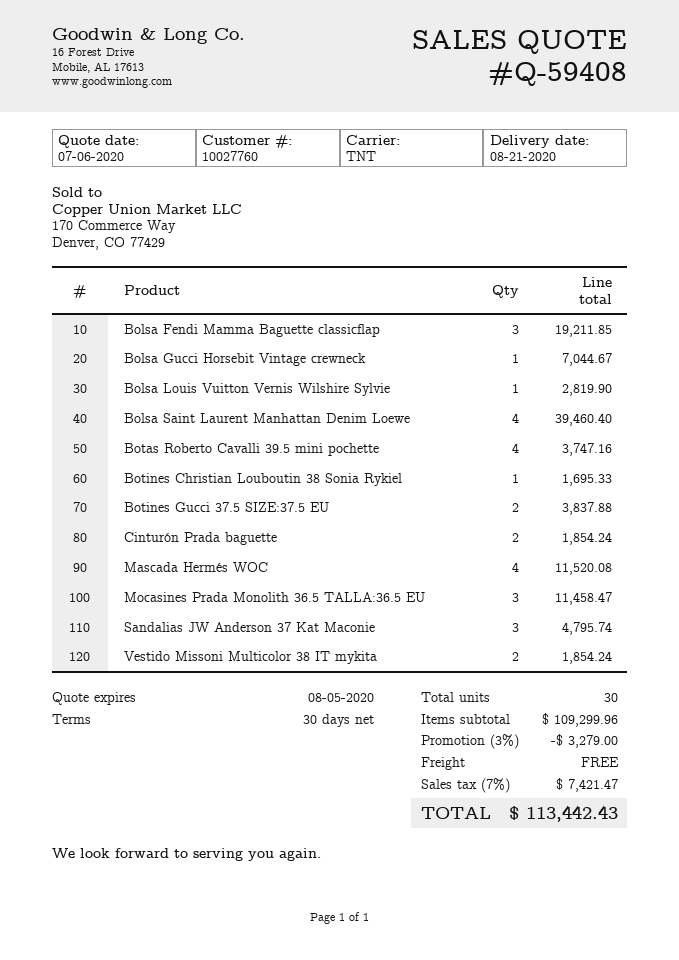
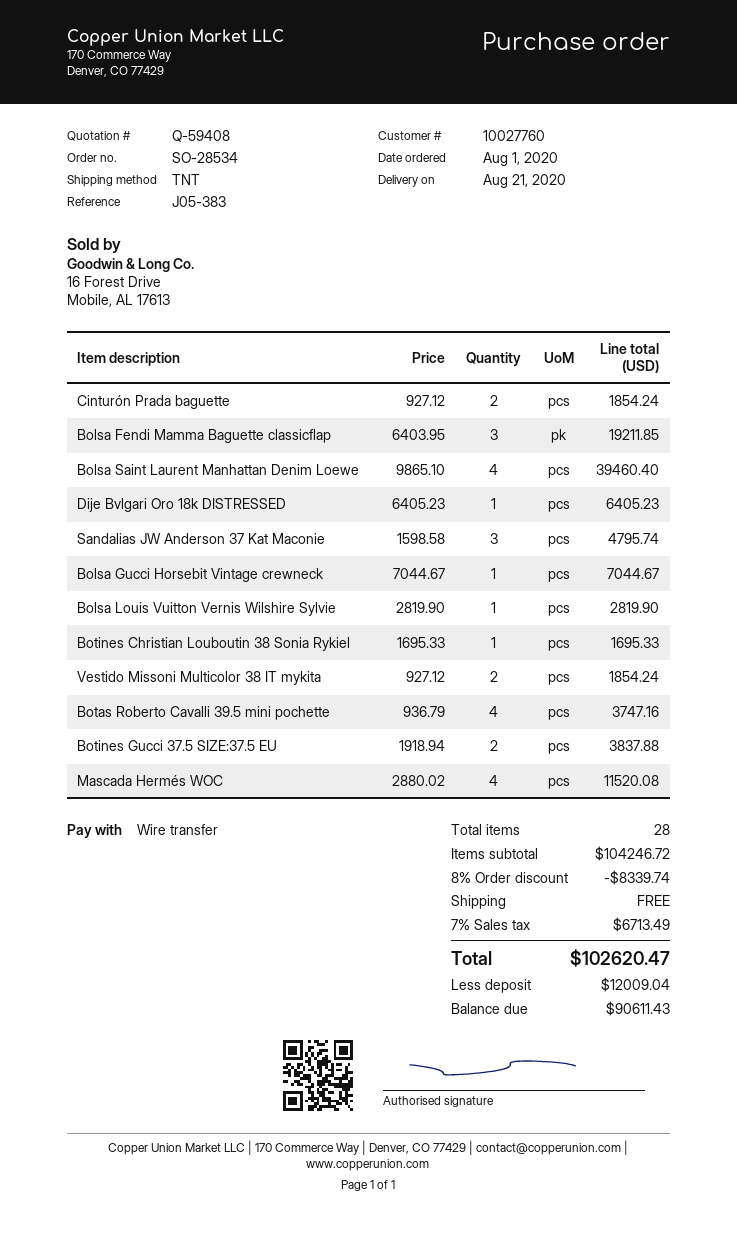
Mocasines Prada Monolith 36.5 TALLA:36.5 EU: 3 for 11458.47 -> none
Dije Bvlgari Oro 18k DISTRESSED: none -> 1 for 6405.23
total quantity: 30 -> 28
subtotal: 109299.96 -> 104246.72
discount: 3% = 3279.00 -> 8% = 8339.74
tax: 7% = 7421.47 -> 7% = 6713.49
total: 113442.43 -> 102620.47

